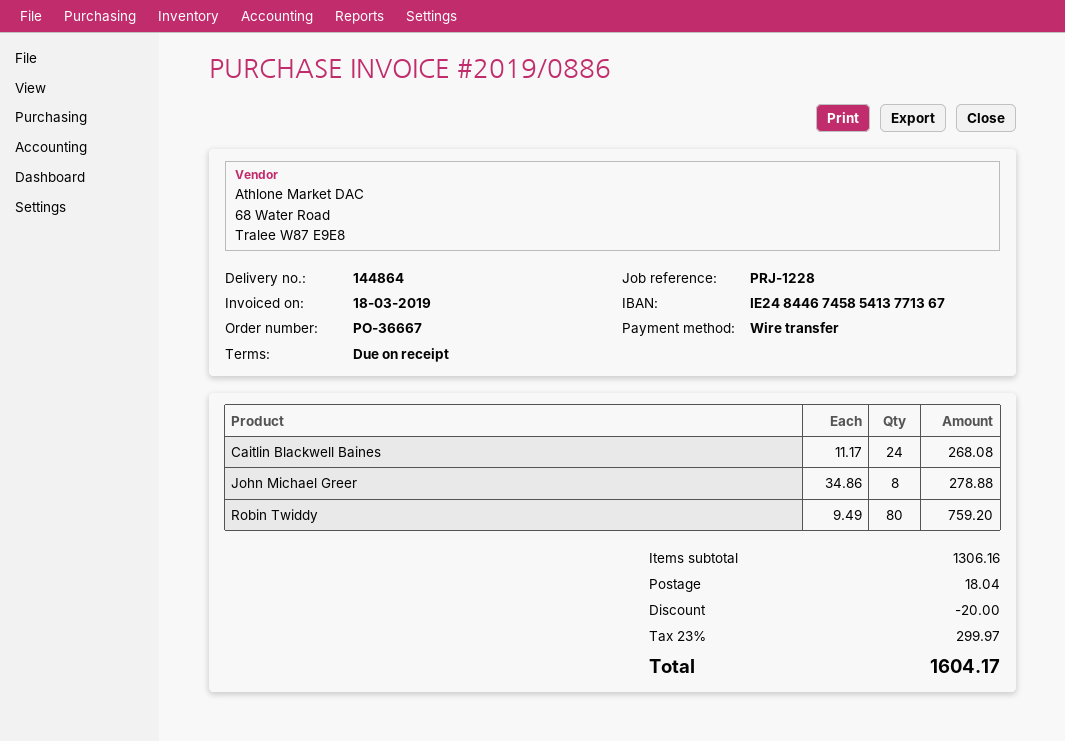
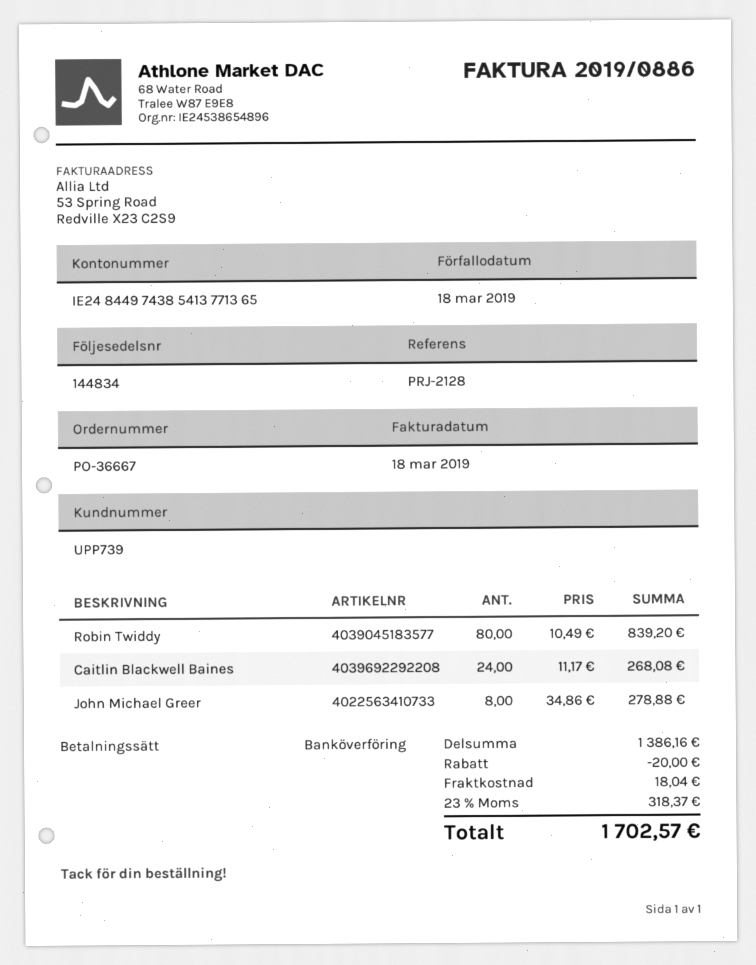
delivery note number: 144864 -> 144834
reference: PRJ-1228 -> PRJ-2128
bank account: IE24844674585413771367 -> IE24844974385413771365
Robin Twiddy: 80 x 9.49 = 759.20 -> 80 x 10.49 = 839.20
subtotal: 1306.16 -> 1386.16
tax: 23% = 299.97 -> 23% = 318.37
total: 1604.17 -> 1702.57

